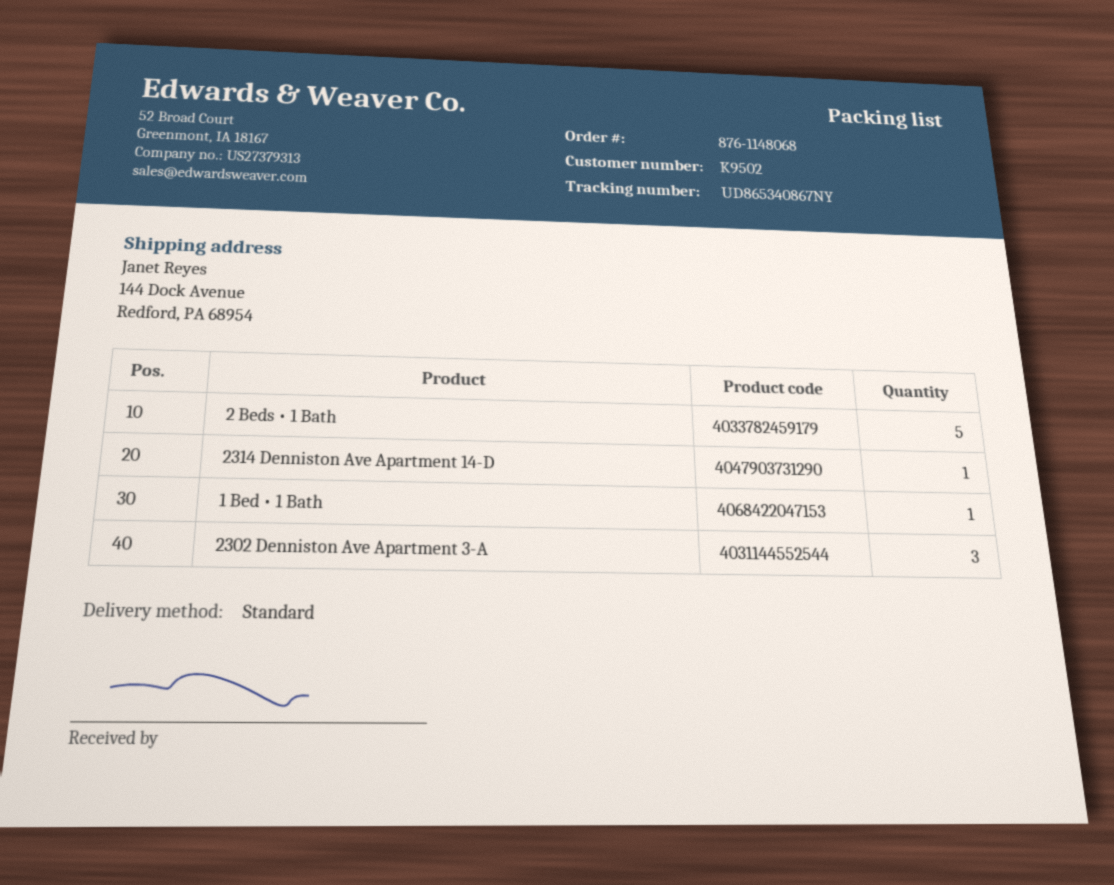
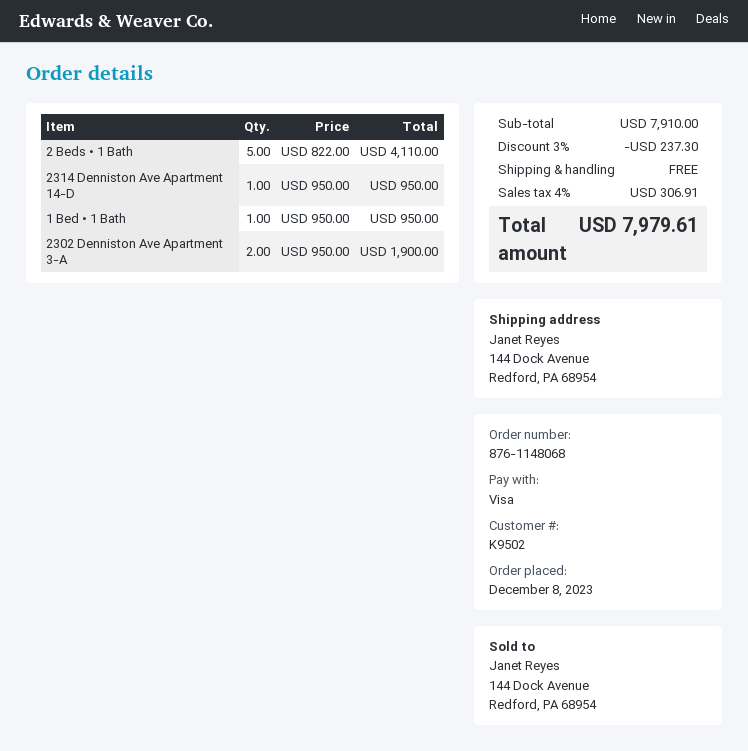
2302 Denniston Ave Apartment 3-A: 3 -> 2

